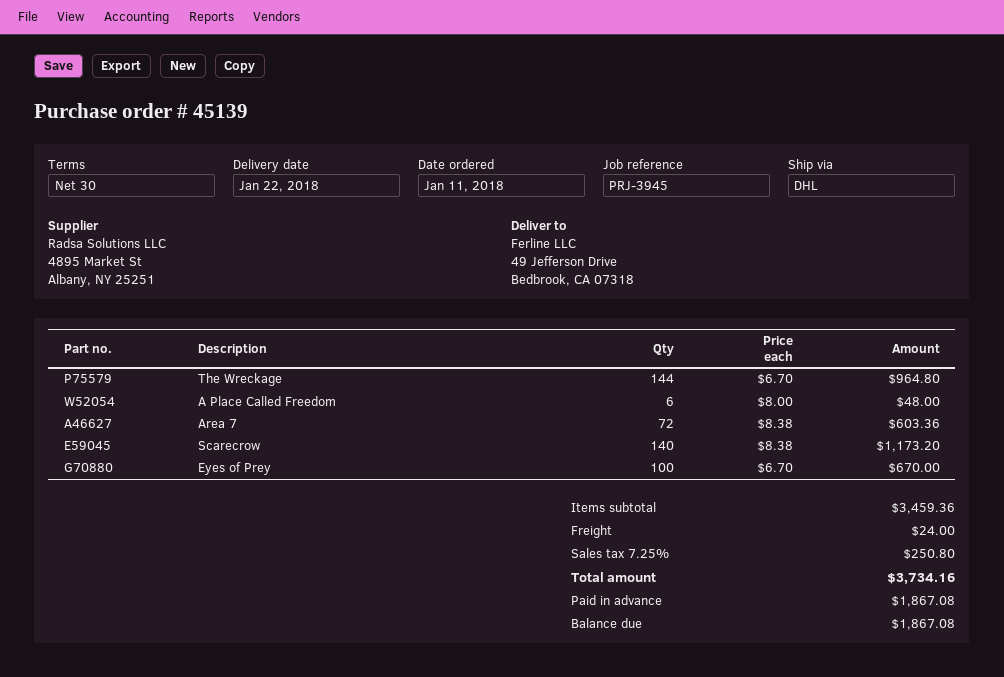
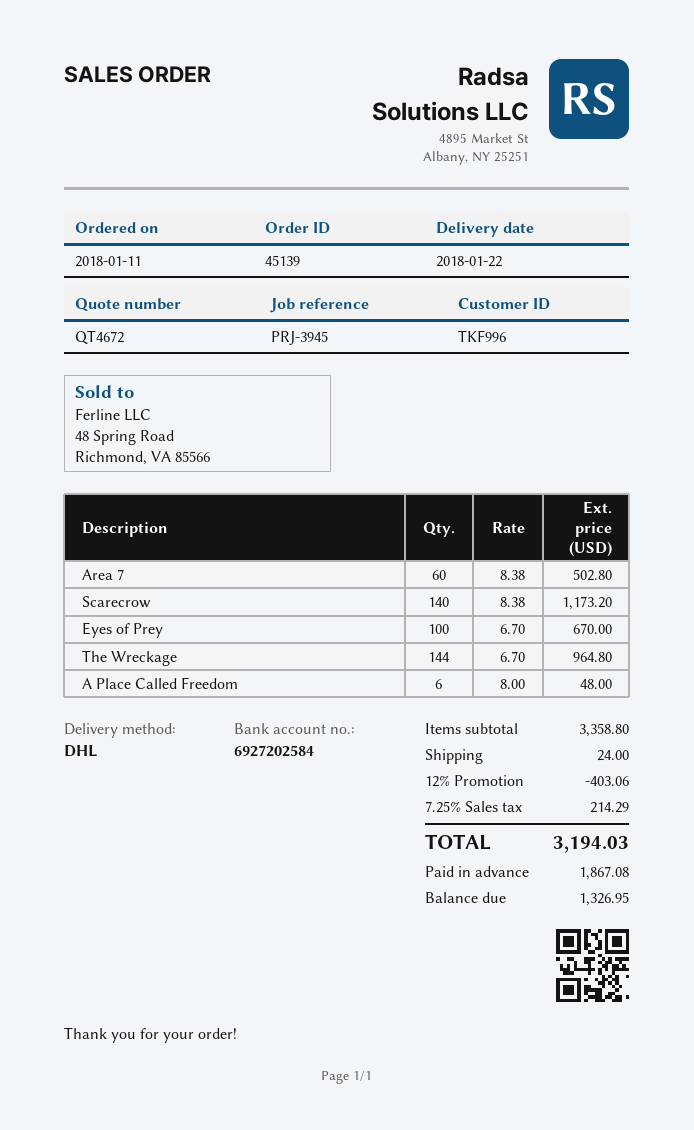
Area 7: 72 x 8.38 = 603.36 -> 60 x 8.38 = 502.80
subtotal: 3459.36 -> 3358.80
discount: none -> 12% = 403.06
tax: 7.25% = 250.80 -> 7.25% = 214.29
total: 3734.16 -> 3194.03
balance: 1867.08 -> 1326.95

